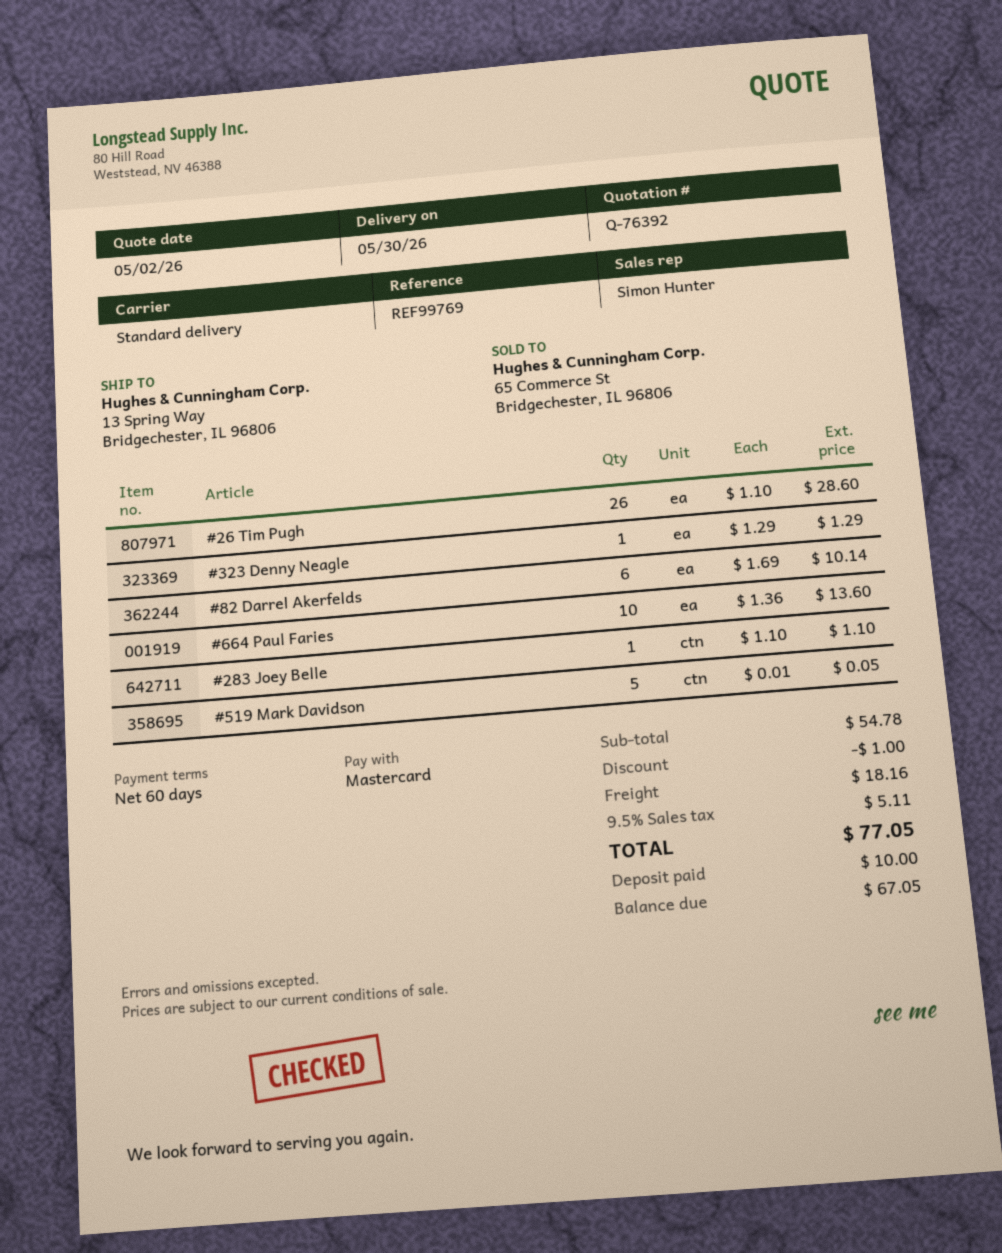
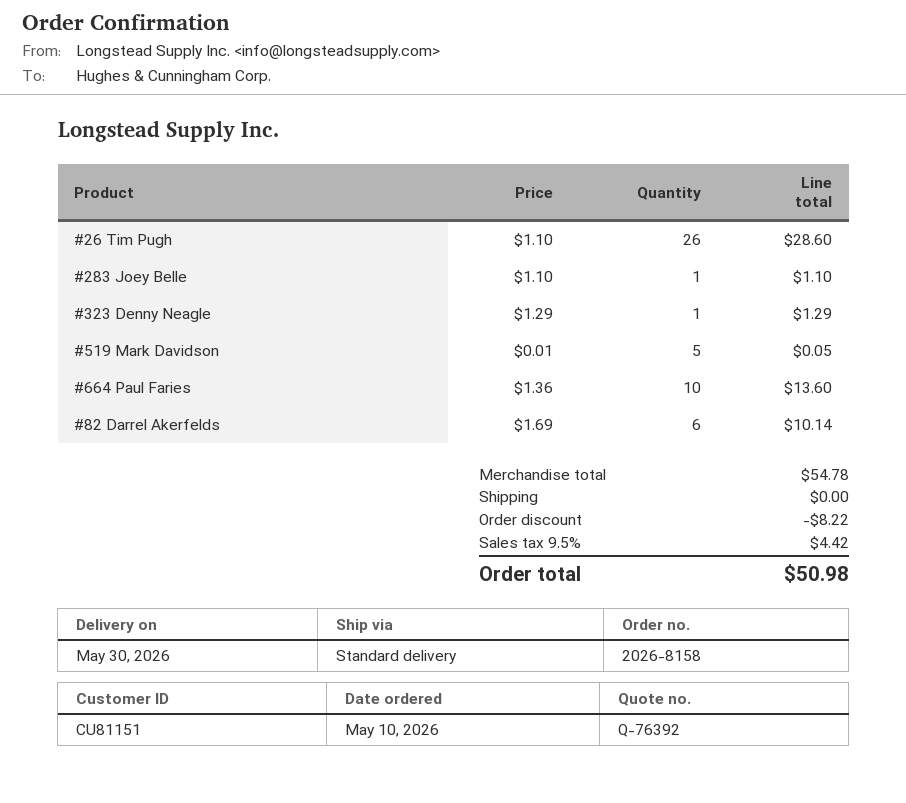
discount: 1.00 -> 8.22
shipping: 18.16 -> 0.00
tax: 9.5% = 5.11 -> 9.5% = 4.42
total: 77.05 -> 50.98

